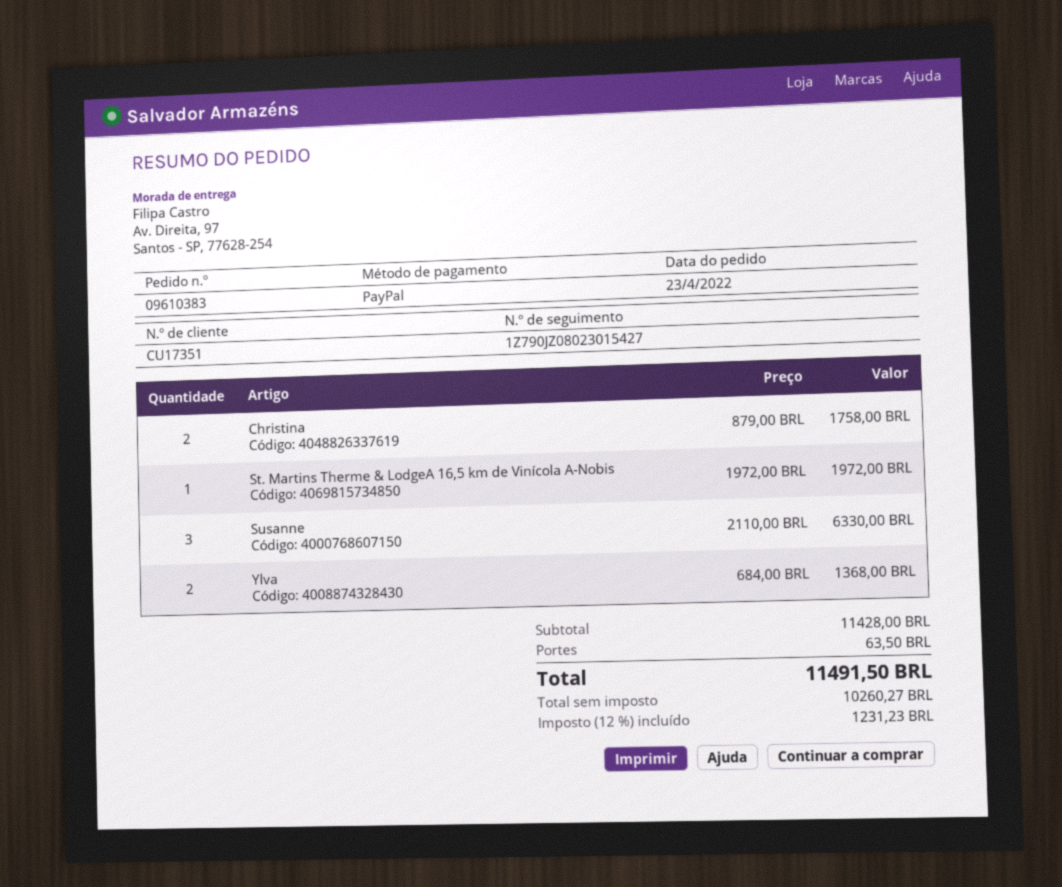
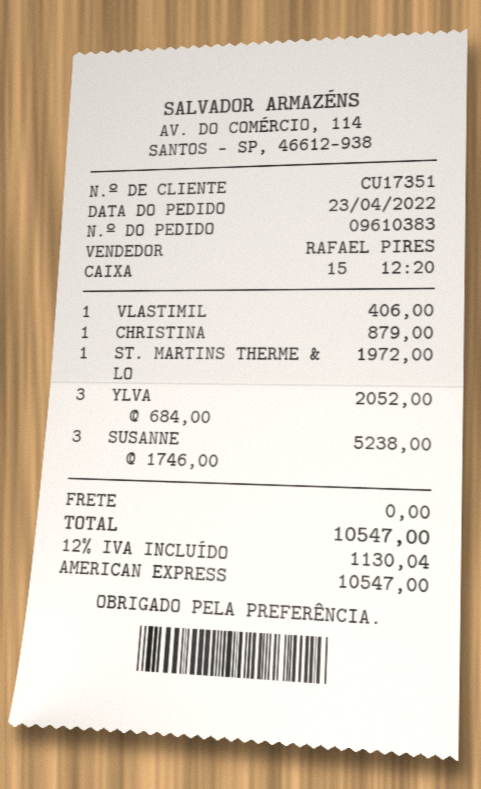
payment method: PayPal -> American Express
Christina: 2 x 879.00 = 1758.00 -> 1 x 879.00 = 879.00
Susanne: 3 x 2110.00 = 6330.00 -> 3 x 1746.00 = 5238.00
Ylva: 2 x 684.00 = 1368.00 -> 3 x 684.00 = 2052.00
VLASTIMIL: none -> 1 x 406.00 = 406.00
shipping: 63.50 -> 0.00
tax: 12% = 1231.23 -> 12% = 1130.04
total: 11491.50 -> 10547.00

